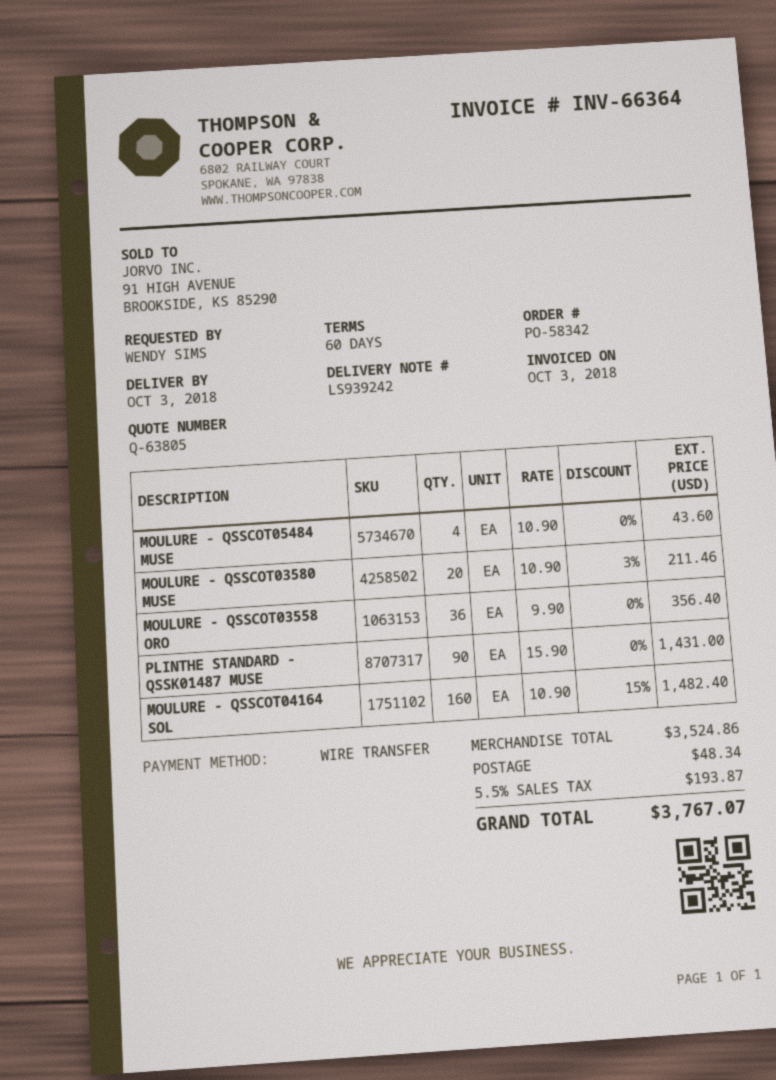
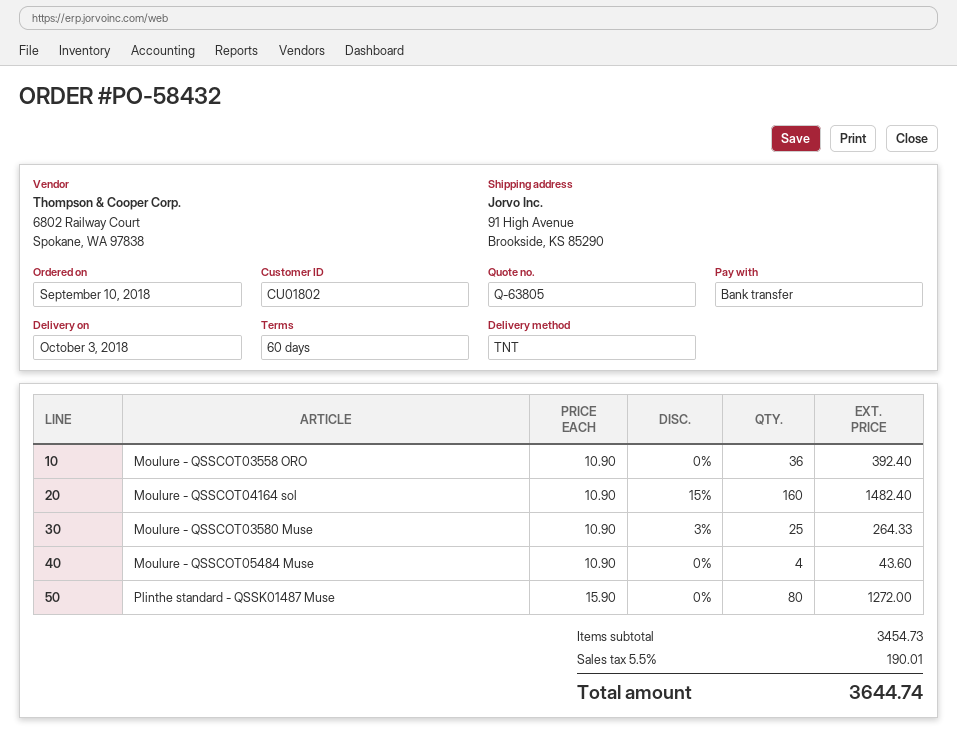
order number: PO-58342 -> PO-58432
MOULURE - QSSCOT03580 MUSE: 20 x 10.90 - 3% = 211.46 -> 25 x 10.90 - 3% = 264.33
MOULURE - QSSCOT03558 ORO: 36 x 9.90 = 356.40 -> 36 x 10.90 = 392.40
PLINTHE STANDARD - QSSK01487 MUSE: 90 x 15.90 = 1431.00 -> 80 x 15.90 = 1272.00
subtotal: 3524.86 -> 3454.73
shipping: 48.34 -> none
tax: 5.5% = 193.87 -> 5.5% = 190.01
total: 3767.07 -> 3644.74

